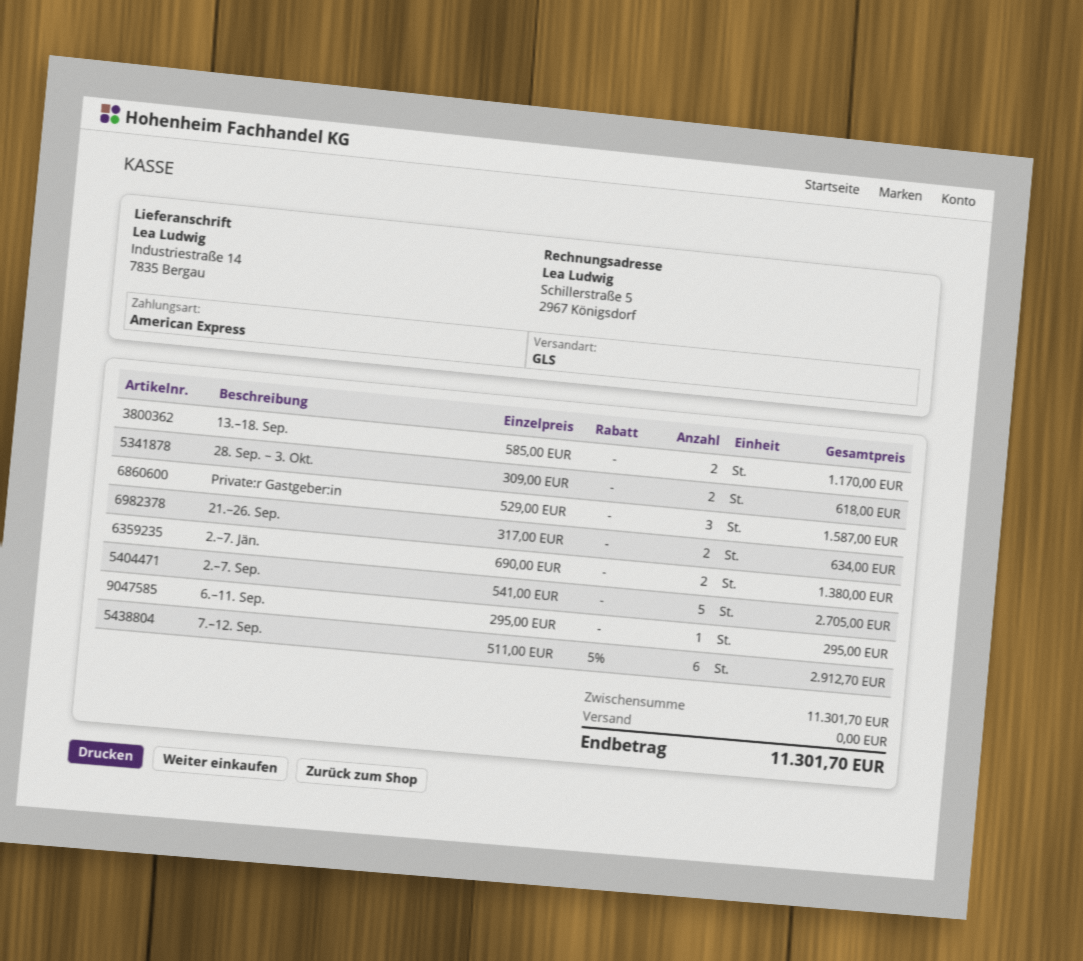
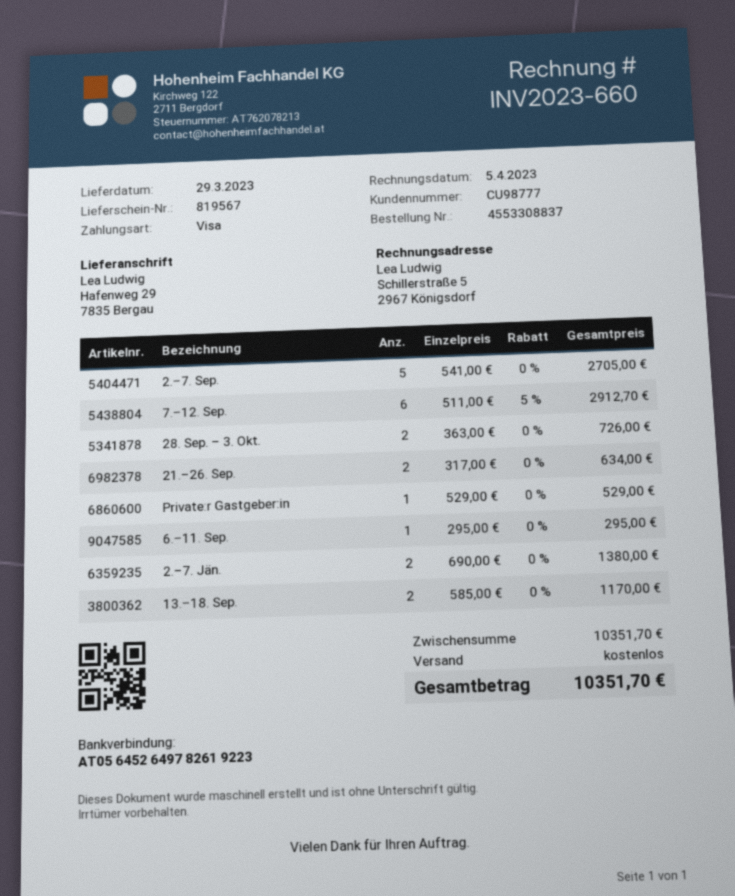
payment method: American Express -> Visa
ship to: Industriestraße 14, 7835 Bergau -> Hafenweg 29, 7835 Bergau
28. Sep. – 3. Okt.: 2 x 309.00 = 618.00 -> 2 x 363.00 = 726.00
Private:r Gastgeber:in: 3 x 529.00 = 1587.00 -> 1 x 529.00 = 529.00
subtotal: 11301.70 -> 10351.70
total: 11301.70 -> 10351.70

